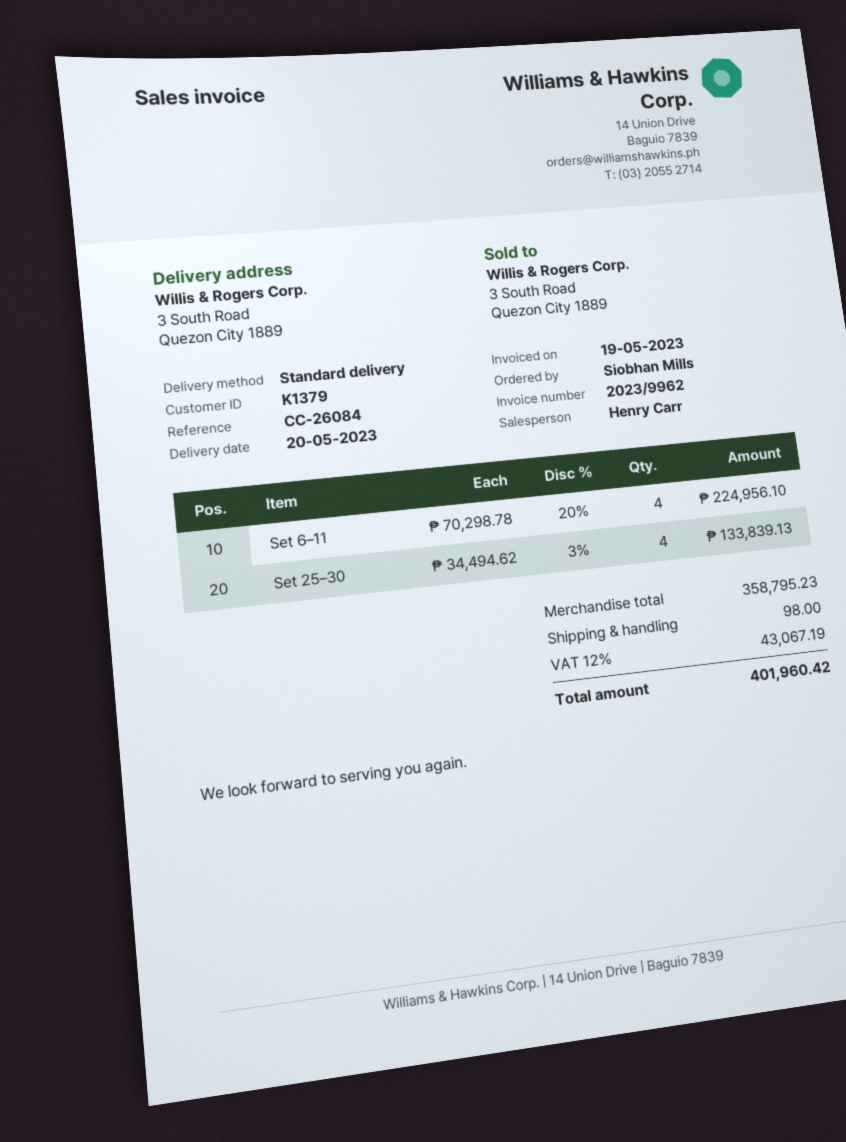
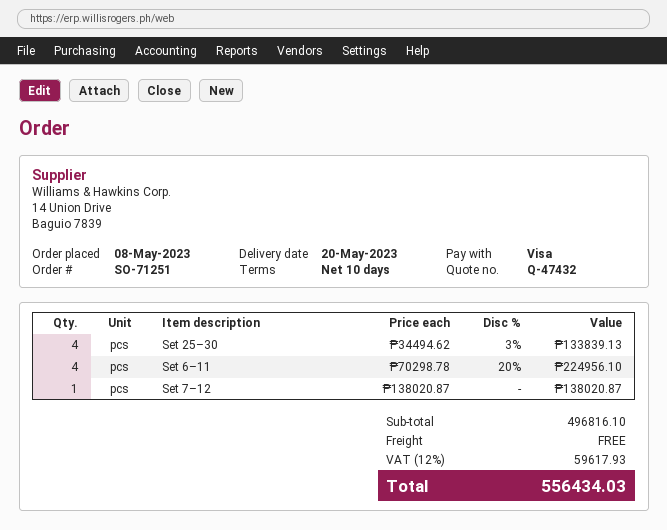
Set 7–12: none -> 1 x 138020.87 = 138020.87
subtotal: 358795.23 -> 496816.10
shipping: 98.00 -> 0.00
tax: 12% = 43067.19 -> 12% = 59617.93
total: 401960.42 -> 556434.03

